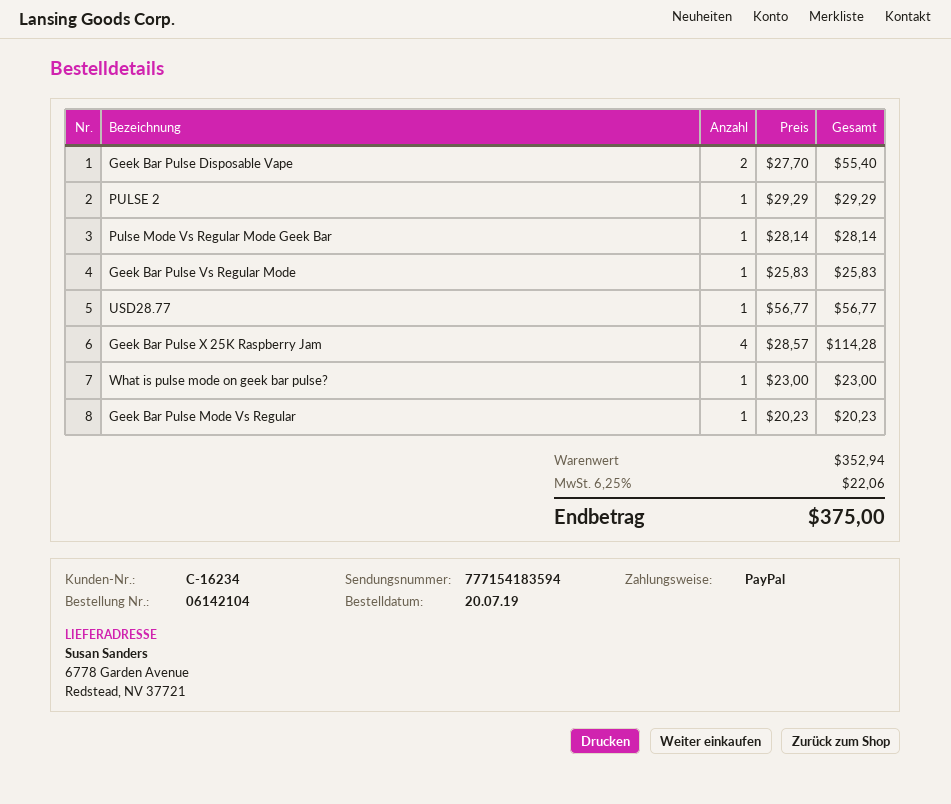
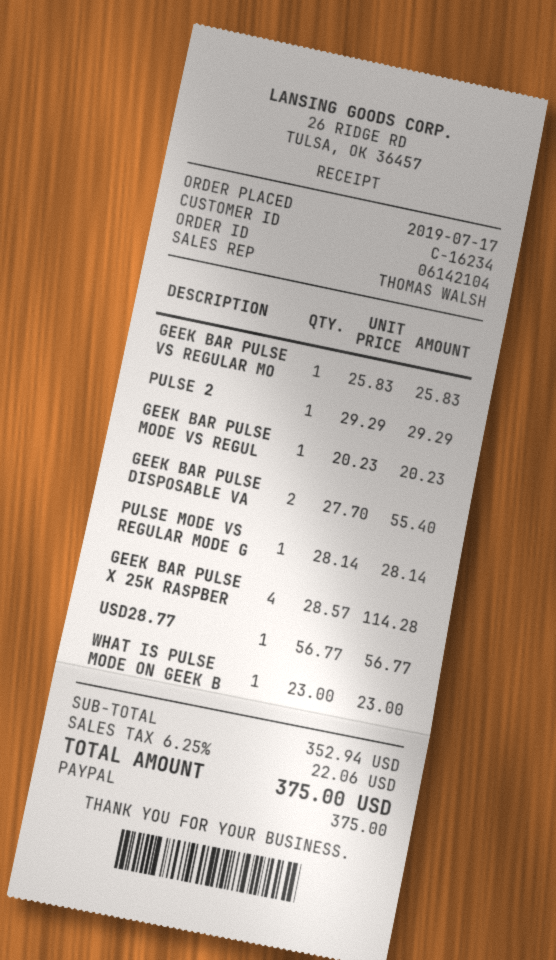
order date: 2019-07-20 -> 2019-07-17

